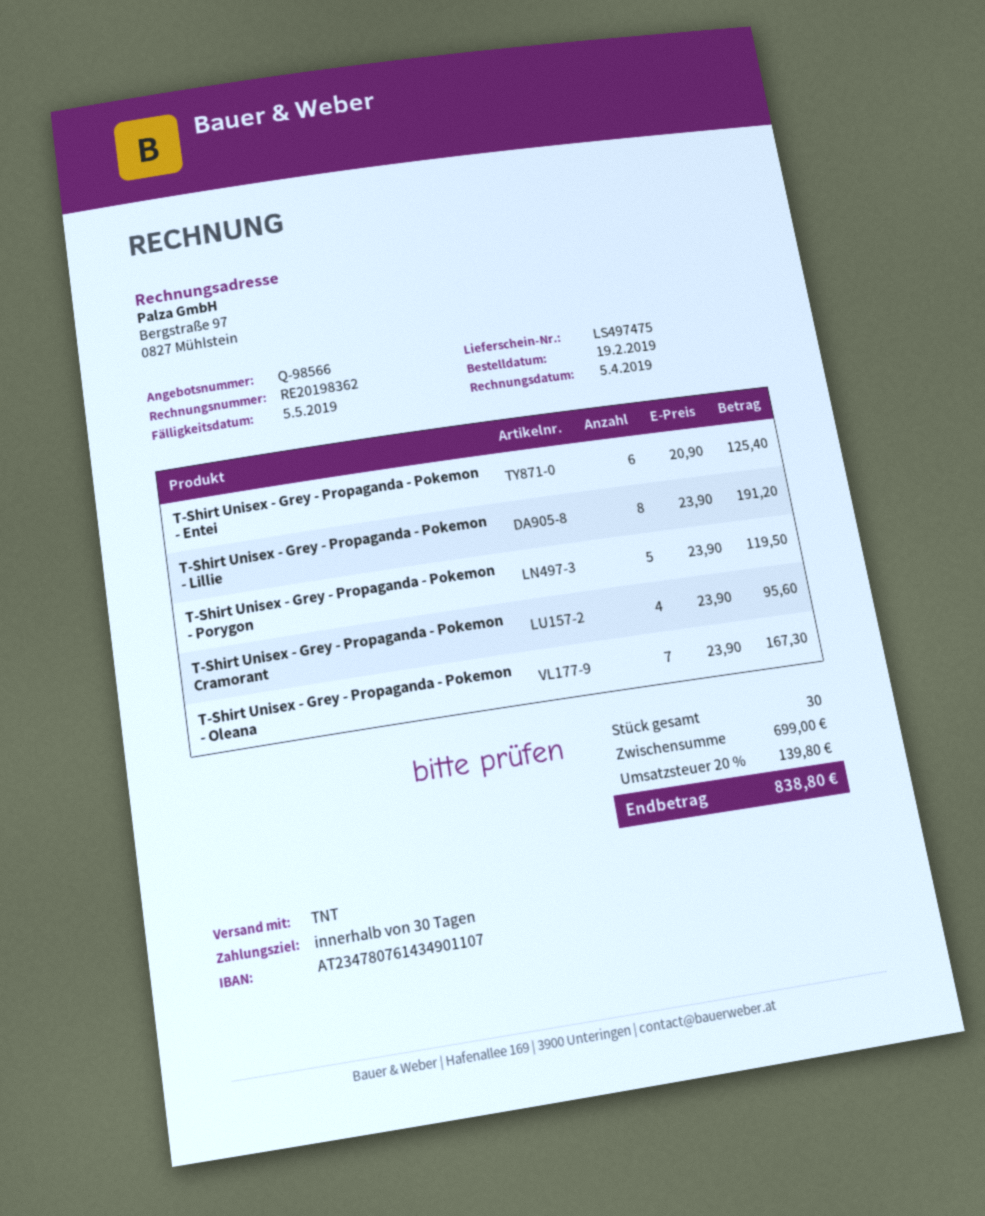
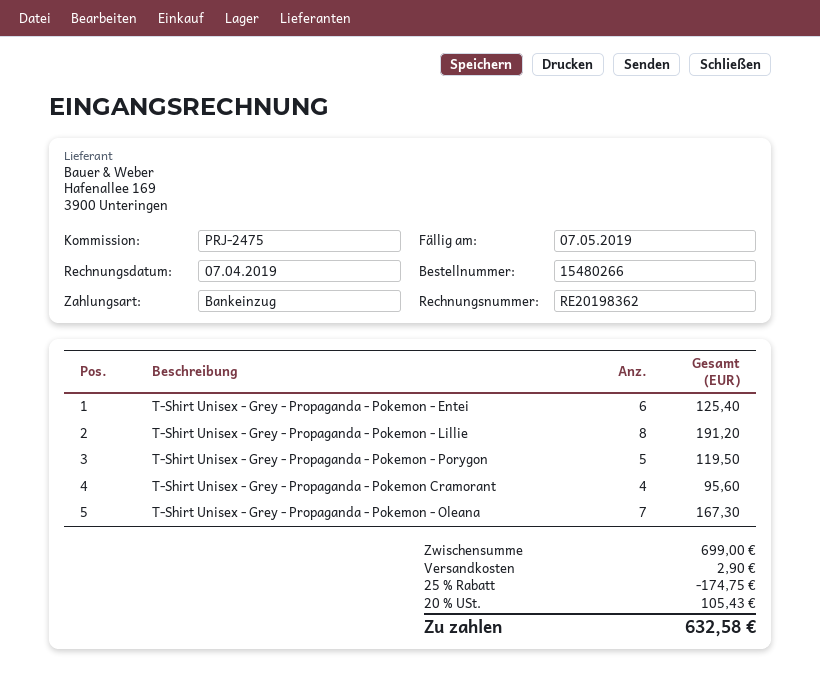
invoice date: 2019-04-05 -> 2019-04-07
due date: 2019-05-05 -> 2019-05-07
discount: none -> 25% = 174.75
shipping: none -> 2.90
tax: 20% = 139.80 -> 20% = 105.43
total: 838.80 -> 632.58

